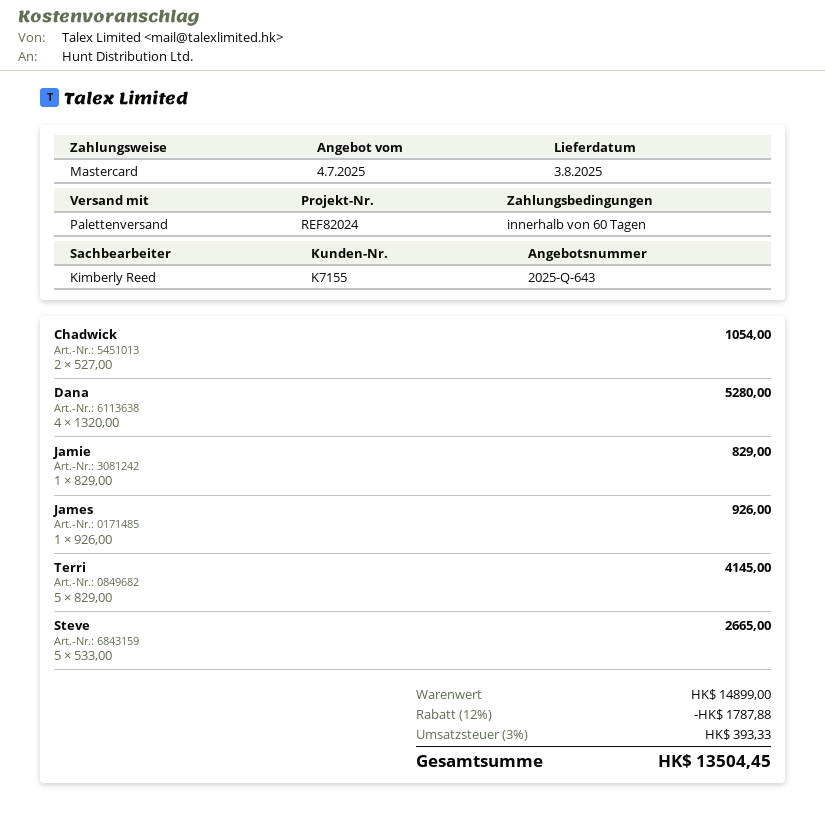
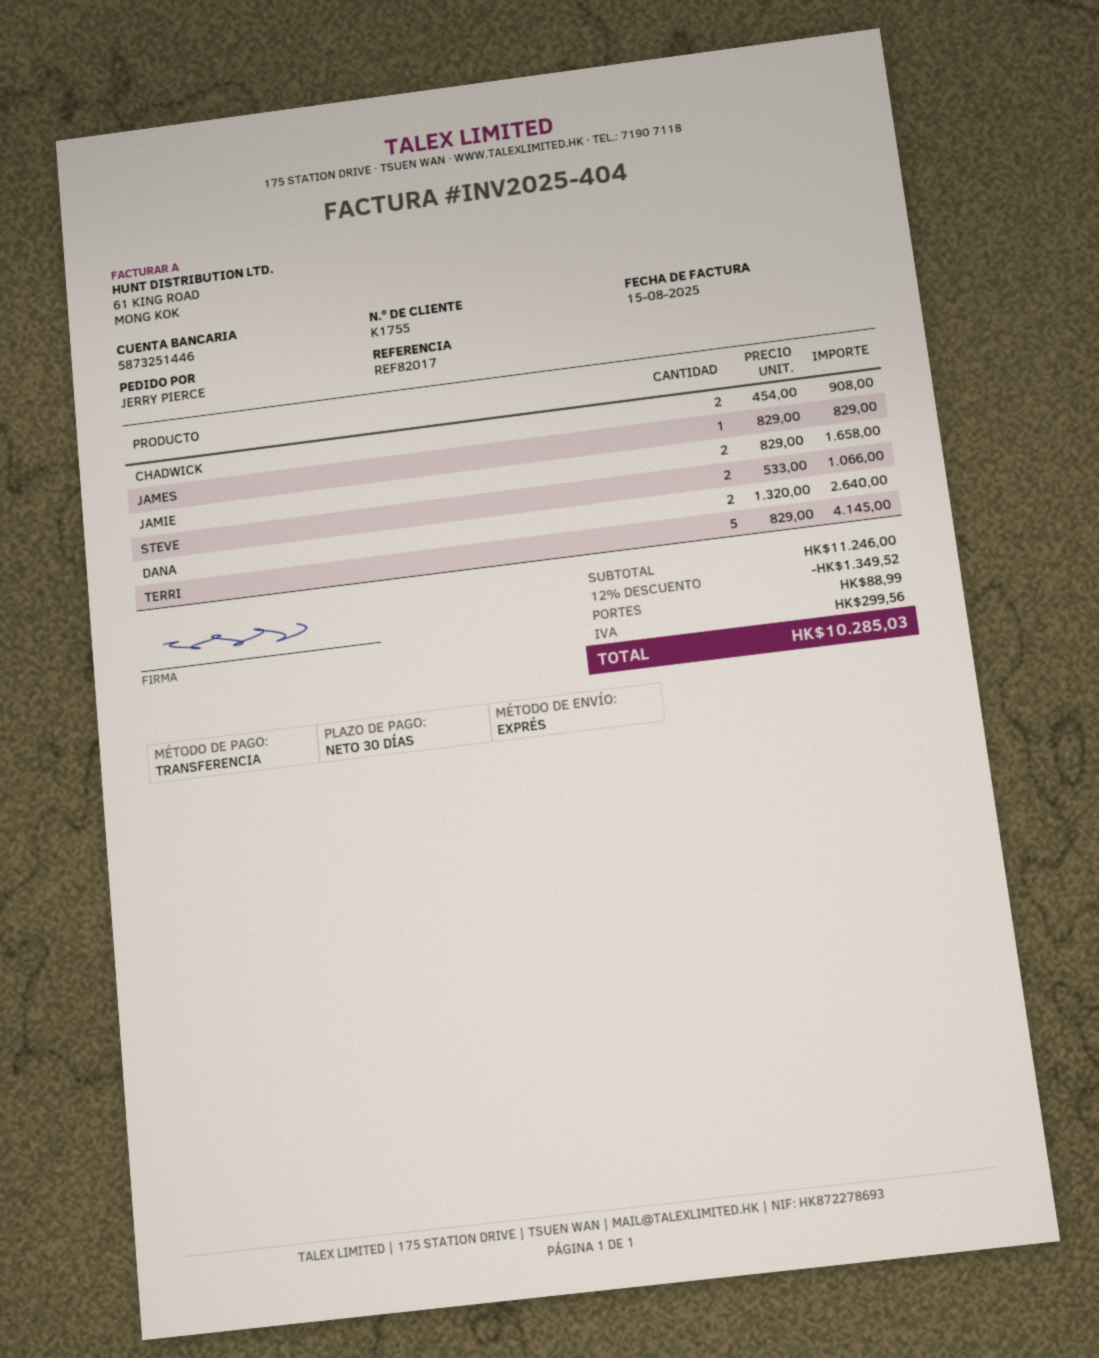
payment terms: 60 days -> 30 days
customer number: K7155 -> K1755
reference: REF82024 -> REF82017
payment method: Mastercard -> bank transfer
shipping method: pallet freight -> express
Chadwick: 2 x 527.00 = 1054.00 -> 2 x 454.00 = 908.00
Dana: 4 x 1320.00 = 5280.00 -> 2 x 1320.00 = 2640.00
Jamie: 1 x 829.00 = 829.00 -> 2 x 829.00 = 1658.00
James: 1 x 926.00 = 926.00 -> 1 x 829.00 = 829.00
Steve: 5 x 533.00 = 2665.00 -> 2 x 533.00 = 1066.00
subtotal: 14899.00 -> 11246.00
discount: 12% = 1787.88 -> 12% = 1349.52
shipping: none -> 88.99
tax: 393.33 -> 299.56
total: 13504.45 -> 10285.03

